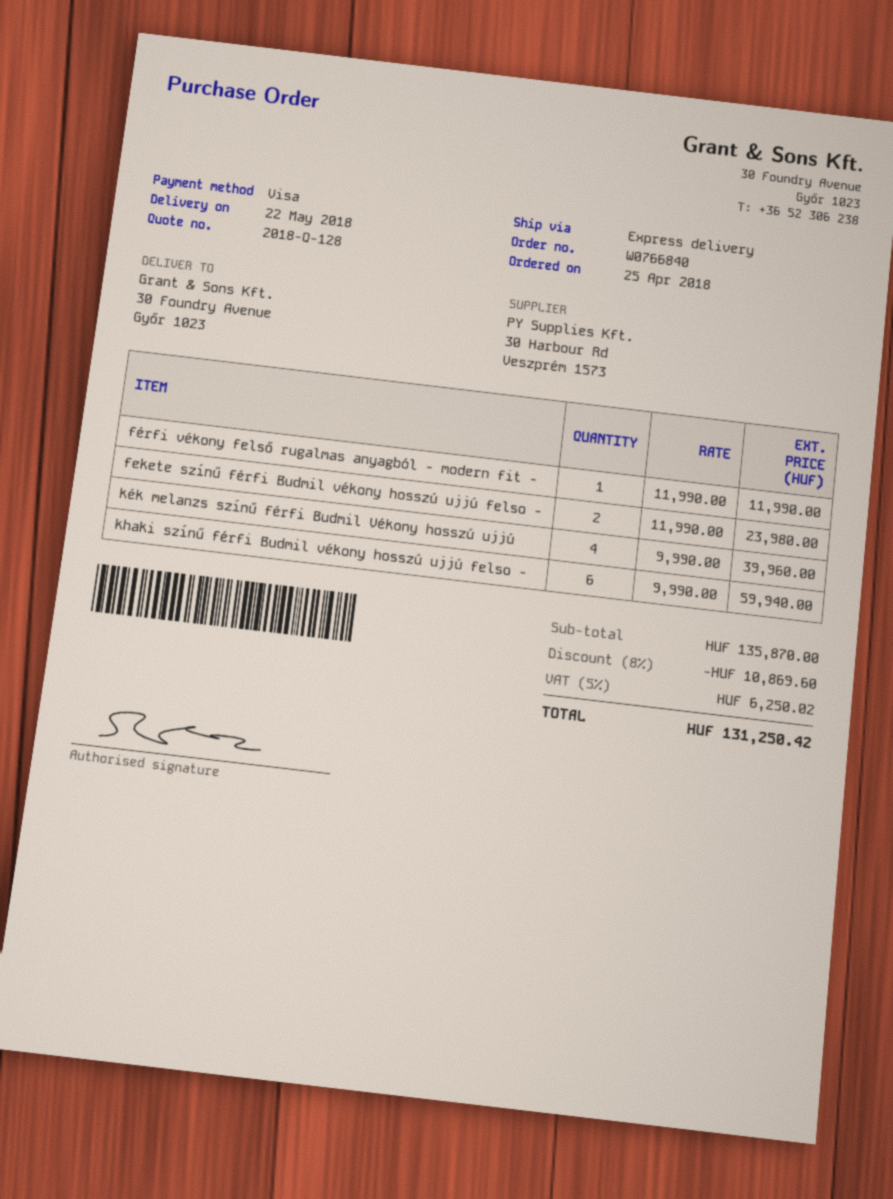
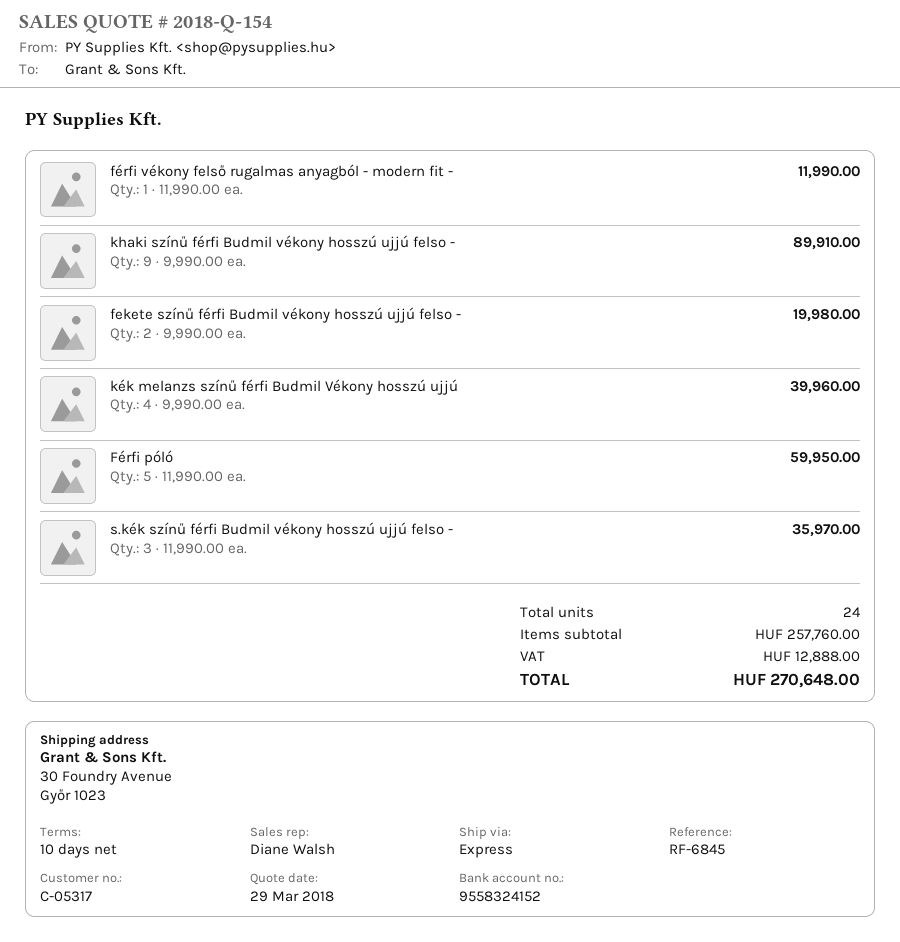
quote number: 2018-Q-128 -> 2018-Q-154
fekete színű férfi Budmil vékony hosszú ujjú felso -: 2 x 11990.00 = 23980.00 -> 2 x 9990.00 = 19980.00
khaki színű férfi Budmil vékony hosszú ujjú felso -: 6 x 9990.00 = 59940.00 -> 9 x 9990.00 = 89910.00
Férfi póló: none -> 5 x 11990.00 = 59950.00
s.kék színű férfi Budmil vékony hosszú ujjú felso -: none -> 3 x 11990.00 = 35970.00
subtotal: 135870.00 -> 257760.00
discount: 8% = 10869.60 -> none
tax: 6250.02 -> 12888.00
total: 131250.42 -> 270648.00

